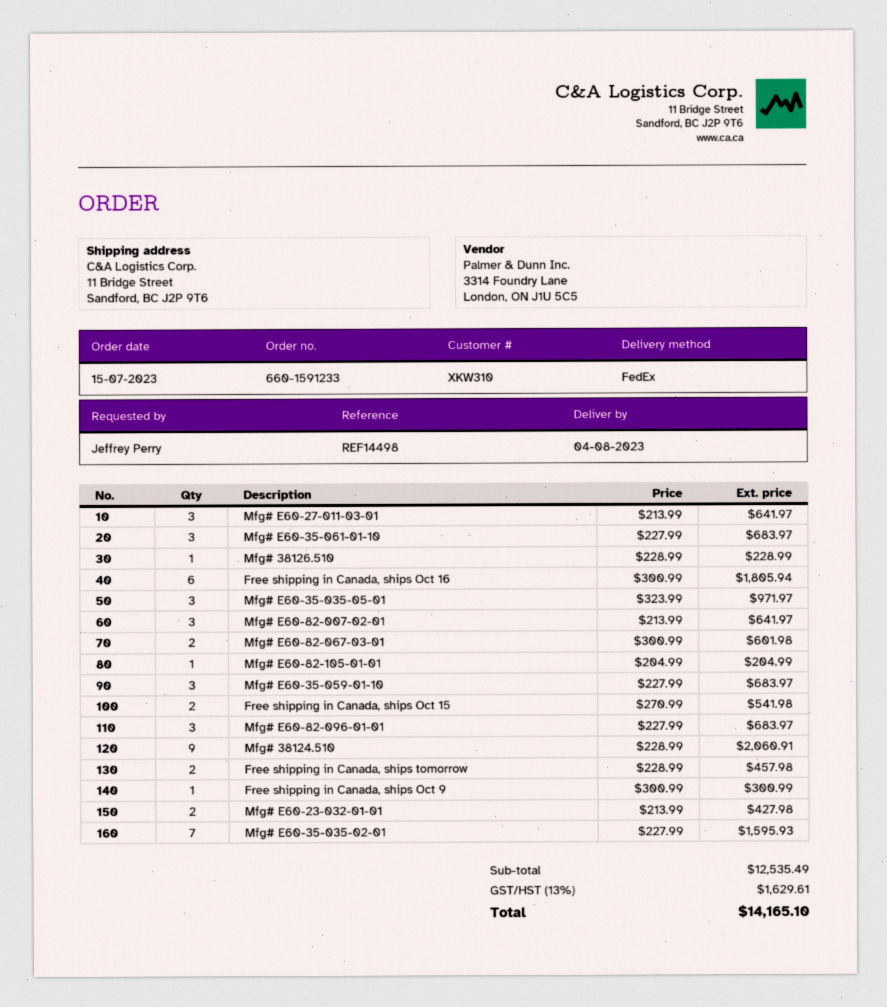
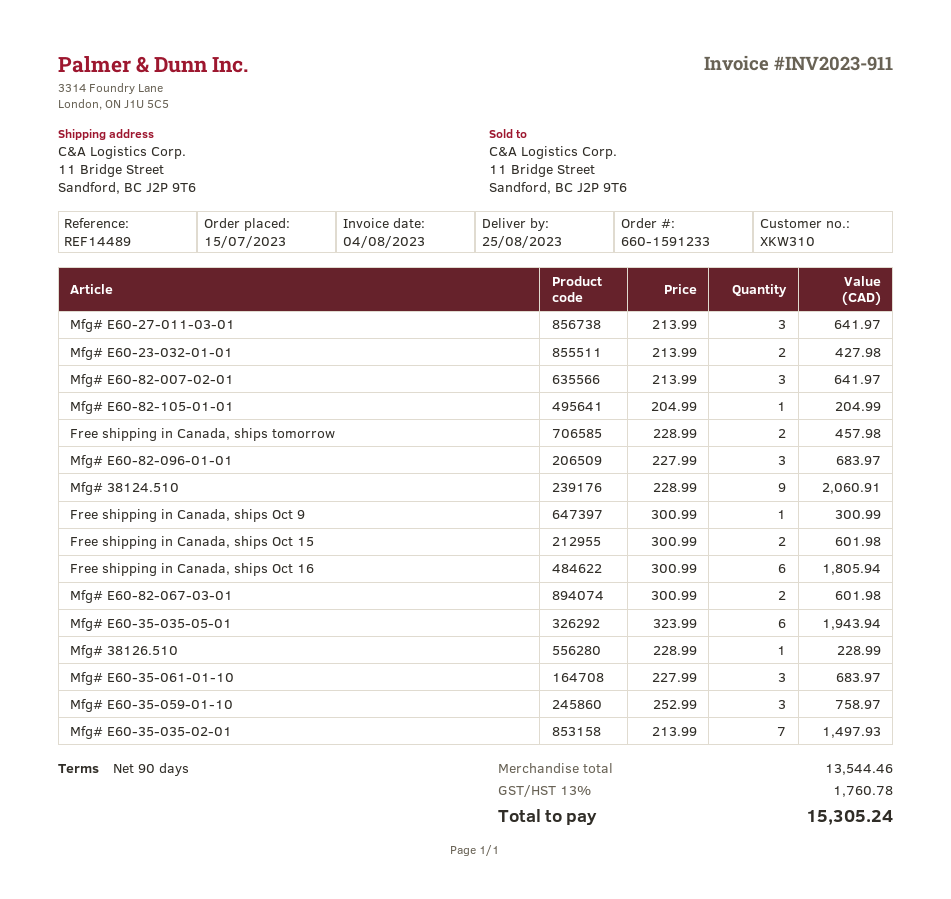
delivery date: 2023-08-04 -> 2023-08-25
reference: REF14498 -> REF14489
Mfg# E60-35-035-05-01: 3 x 323.99 = 971.97 -> 6 x 323.99 = 1943.94
Mfg# E60-35-059-01-10: 3 x 227.99 = 683.97 -> 3 x 252.99 = 758.97
Free shipping in Canada, ships Oct 15: 2 x 270.99 = 541.98 -> 2 x 300.99 = 601.98
Mfg# E60-35-035-02-01: 7 x 227.99 = 1595.93 -> 7 x 213.99 = 1497.93
subtotal: 12535.49 -> 13544.46
tax: 13% = 1629.61 -> 13% = 1760.78
total: 14165.10 -> 15305.24

